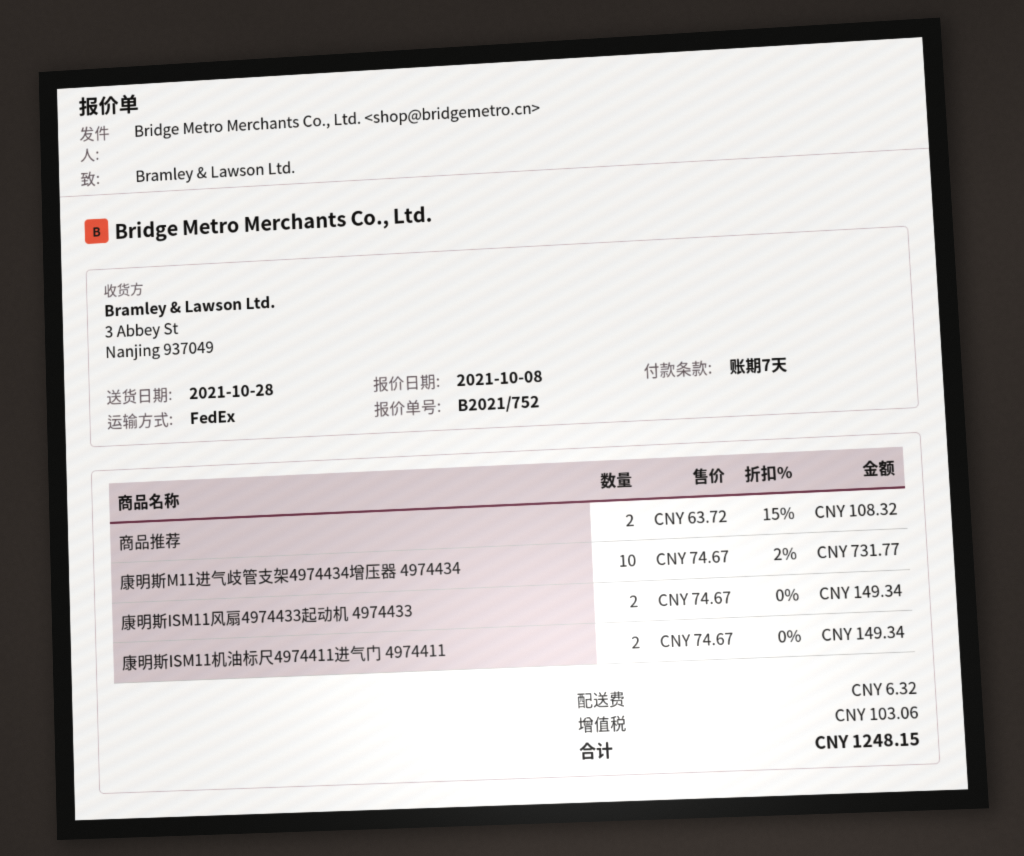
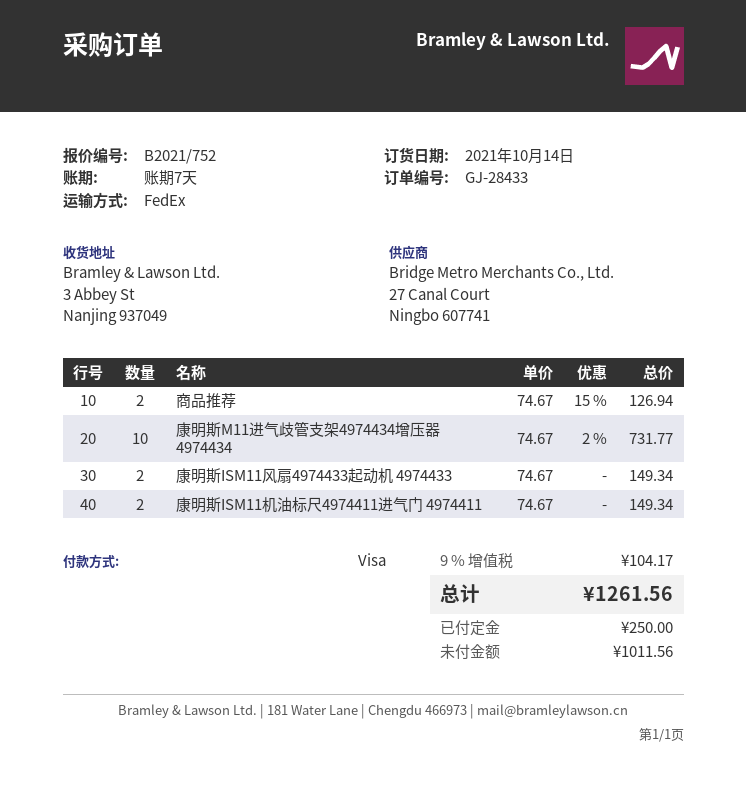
商品推荐: 2 x 63.72 - 15% = 108.32 -> 2 x 74.67 - 15% = 126.94
shipping: 6.32 -> none
tax: 103.06 -> 104.17
total: 1248.15 -> 1261.56

